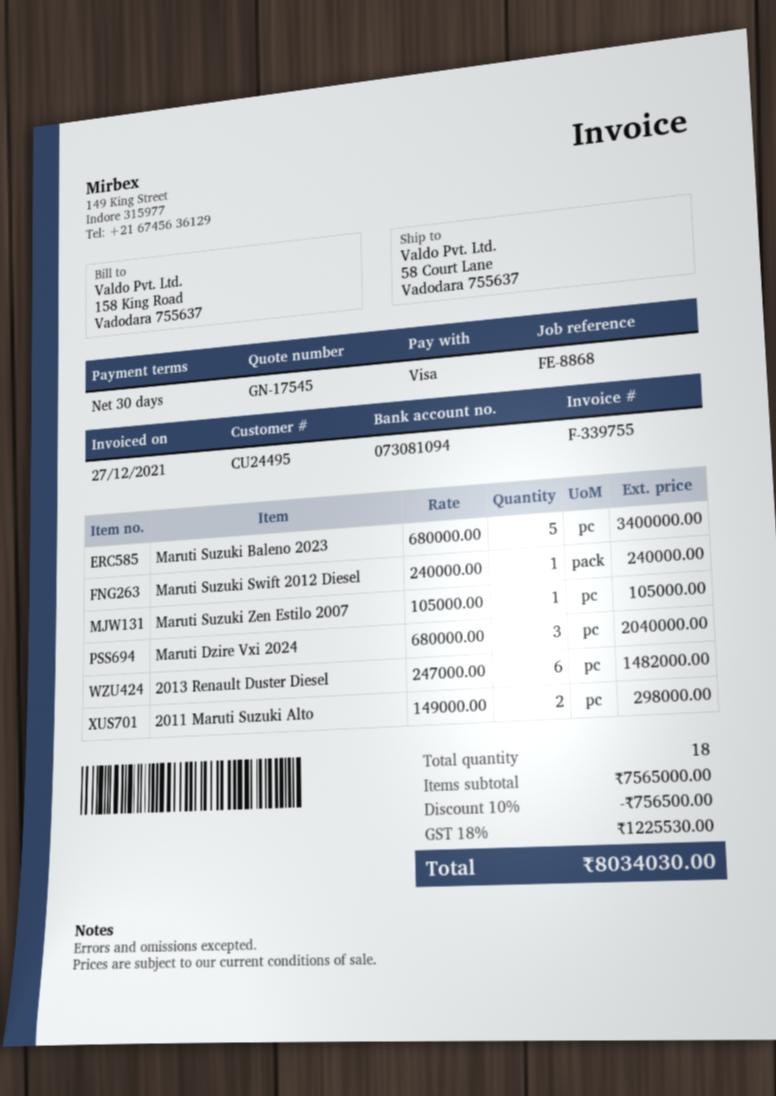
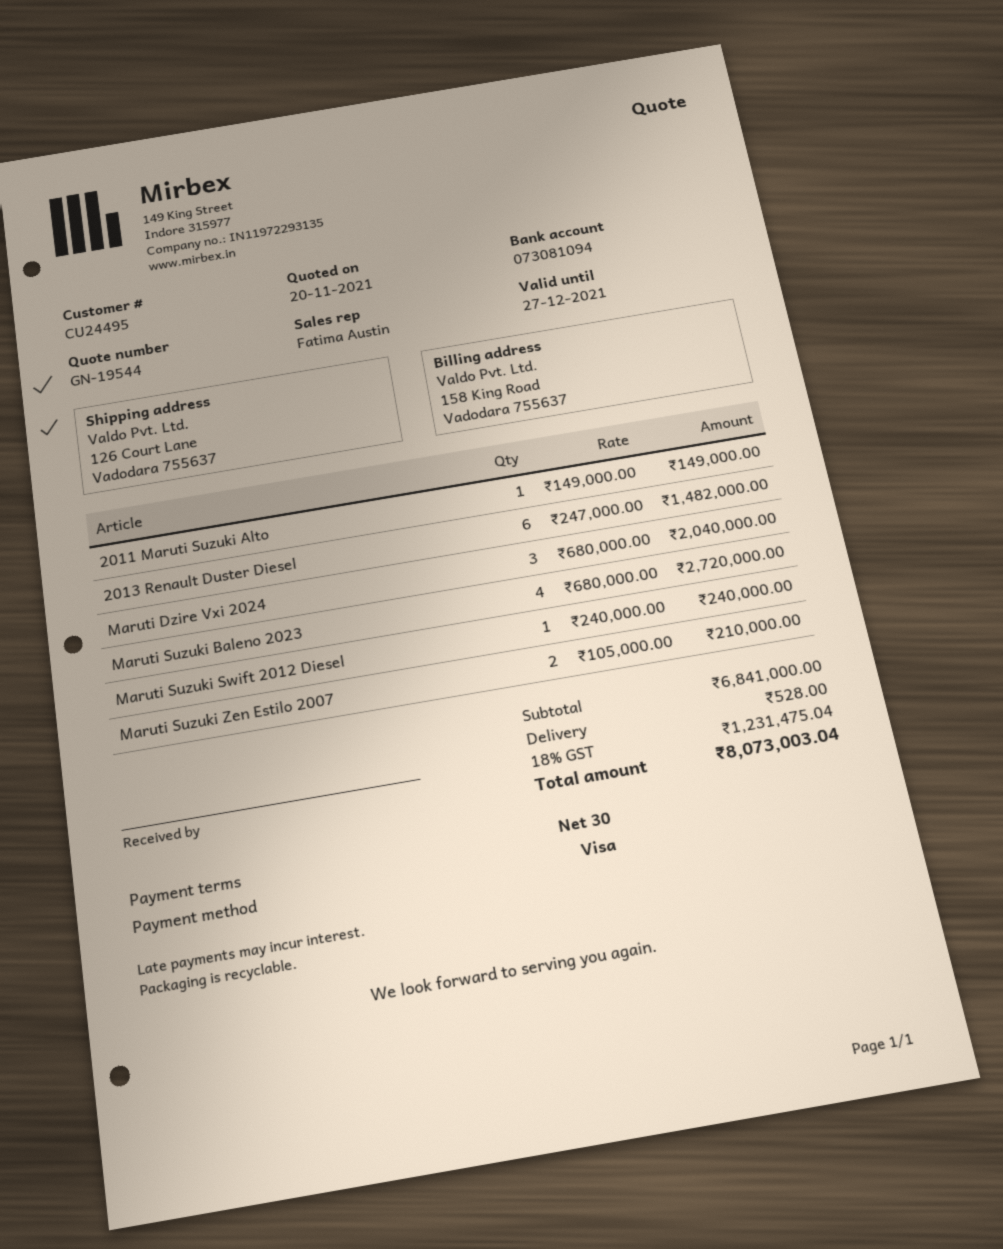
quote number: GN-17545 -> GN-19544
ship to: 58 Court Lane, Vadodara 755637 -> 126 Court Lane, Vadodara 755637
Maruti Suzuki Baleno 2023: 5 x 680000.00 = 3400000.00 -> 4 x 680000.00 = 2720000.00
Maruti Suzuki Zen Estilo 2007: 1 x 105000.00 = 105000.00 -> 2 x 105000.00 = 210000.00
2011 Maruti Suzuki Alto: 2 x 149000.00 = 298000.00 -> 1 x 149000.00 = 149000.00
subtotal: 7565000.00 -> 6841000.00
discount: 10% = 756500.00 -> none
shipping: none -> 528.00
tax: 18% = 1225530.00 -> 18% = 1231475.04
total: 8034030.00 -> 8073003.04

